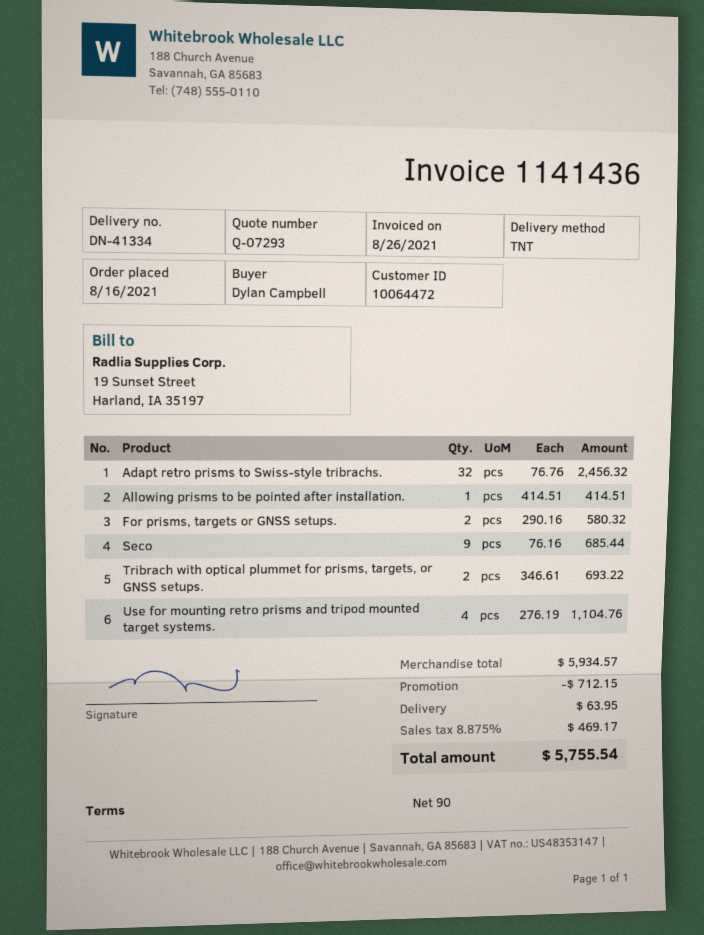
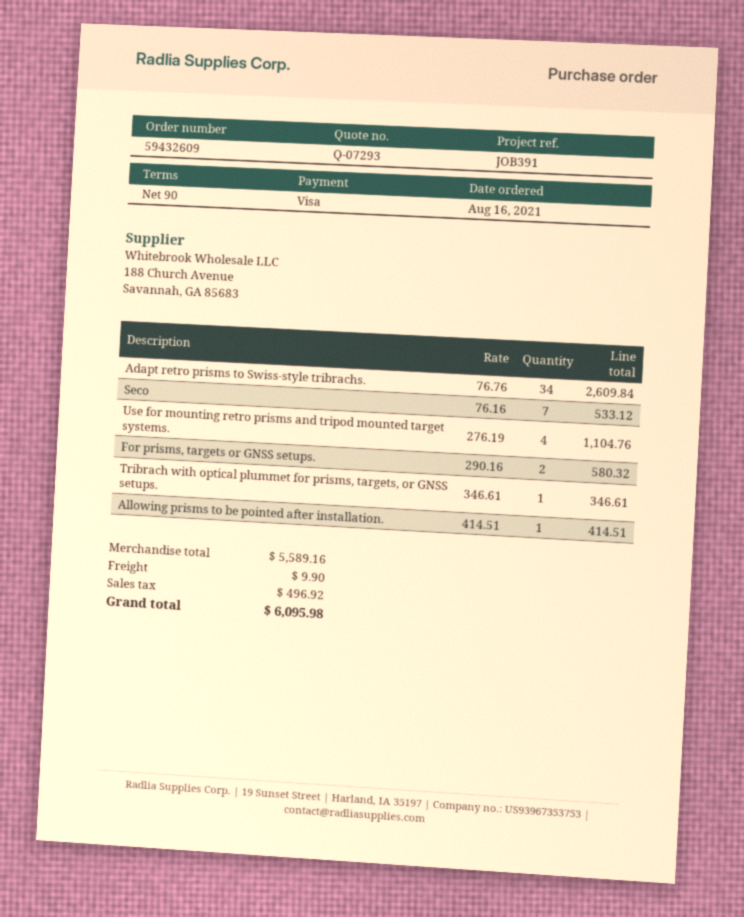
Adapt retro prisms to Swiss-style tribrachs.: 32 x 76.76 = 2456.32 -> 34 x 76.76 = 2609.84
Seco: 9 x 76.16 = 685.44 -> 7 x 76.16 = 533.12
Tribrach with optical plummet for prisms, targets, or GNSS setups.: 2 x 346.61 = 693.22 -> 1 x 346.61 = 346.61
subtotal: 5934.57 -> 5589.16
discount: 712.15 -> none
shipping: 63.95 -> 9.90
tax: 469.17 -> 496.92
total: 5755.54 -> 6095.98

